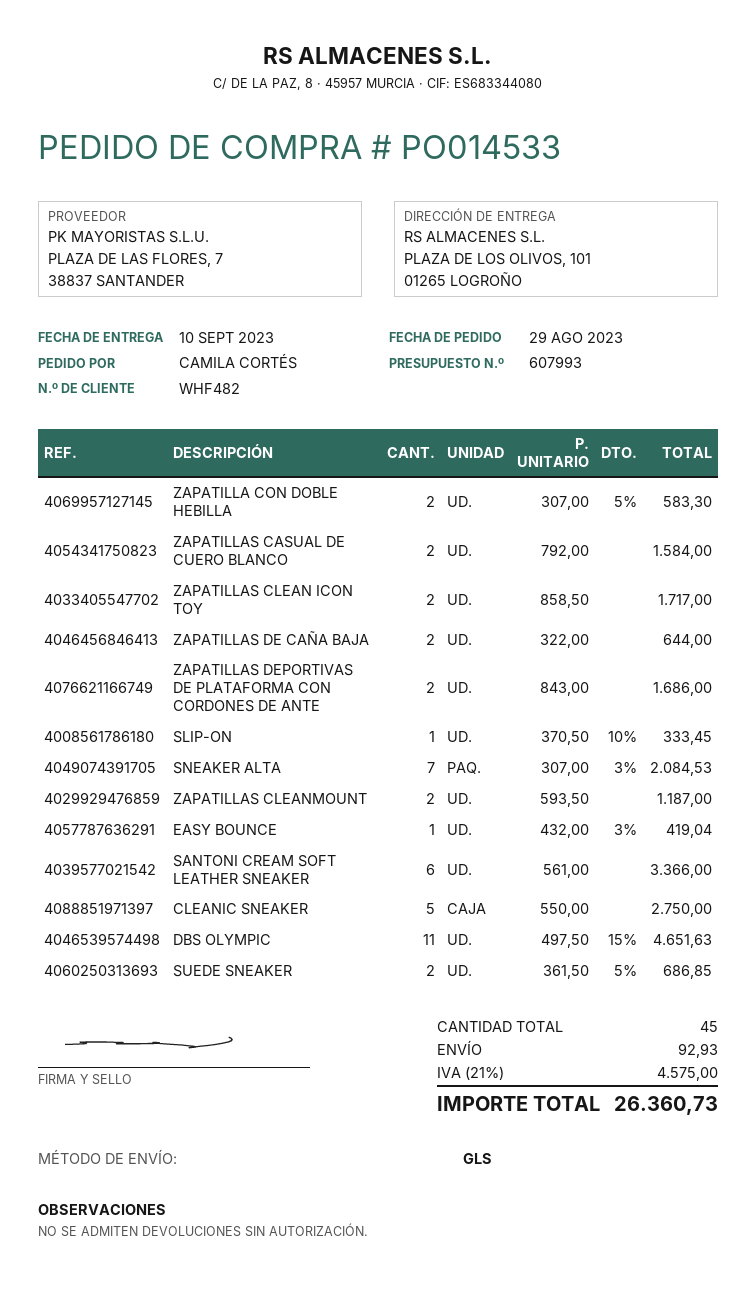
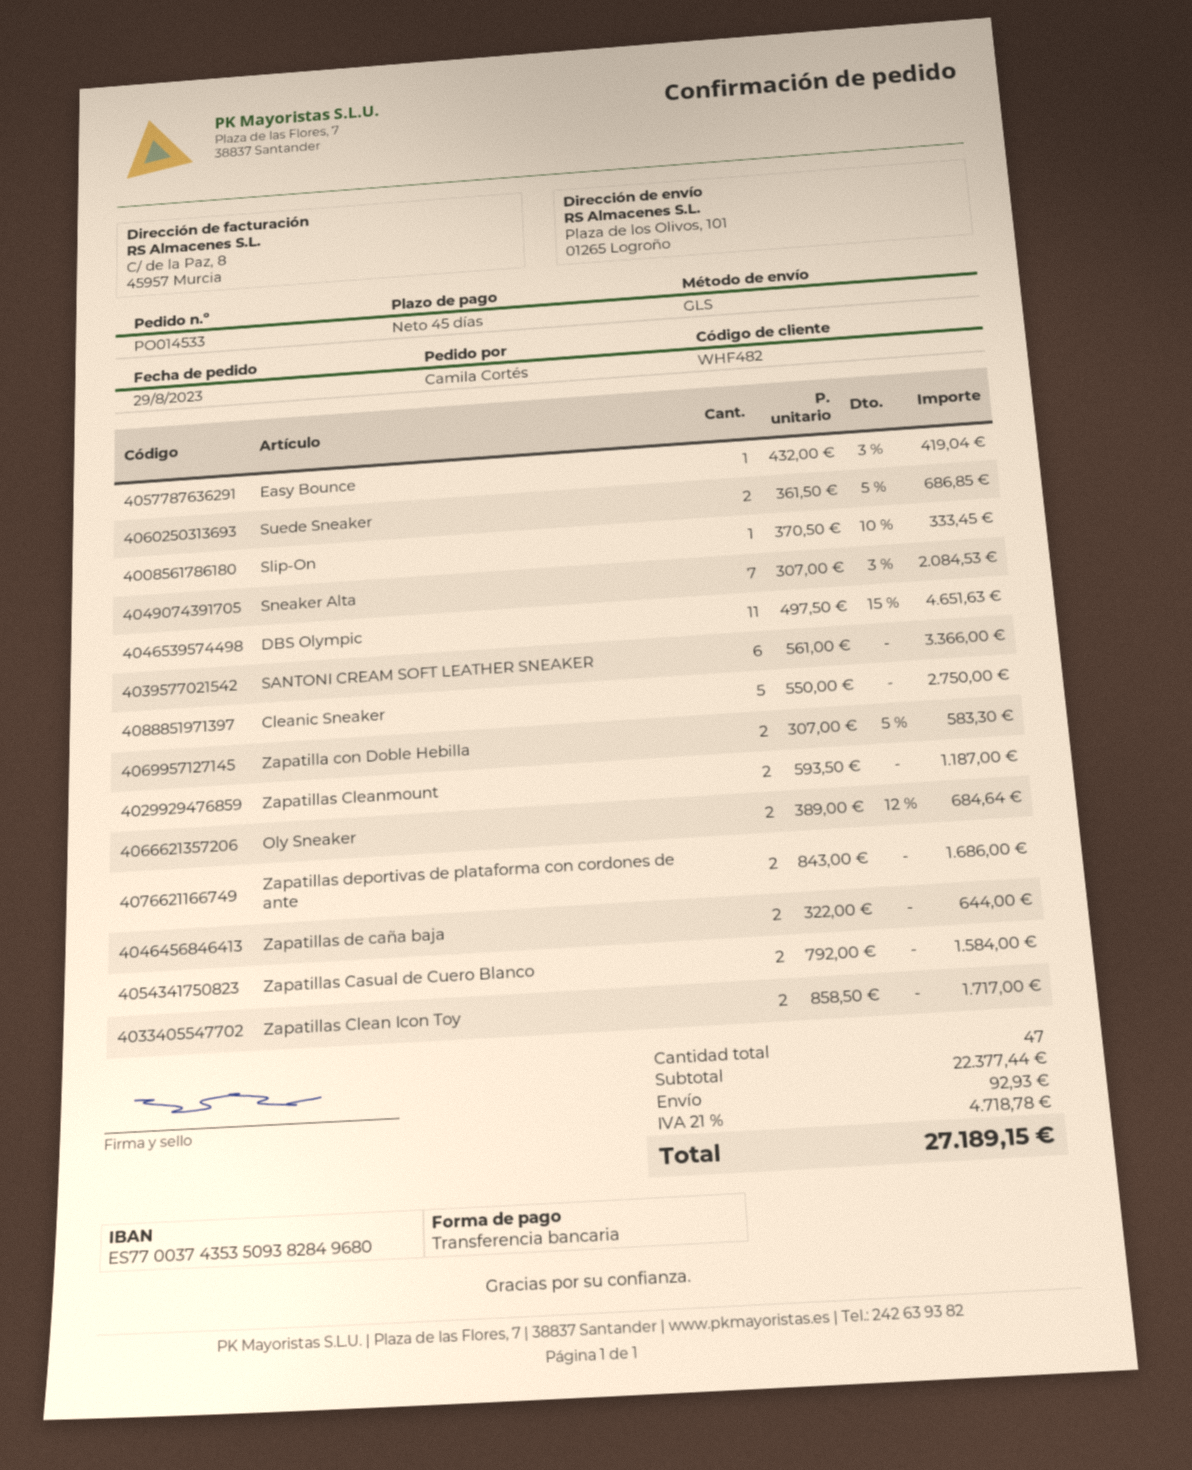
Oly Sneaker: none -> 2 x 389.00 - 12% = 684.64
total quantity: 45 -> 47
tax: 21% = 4575.00 -> 21% = 4718.78
total: 26360.73 -> 27189.15

